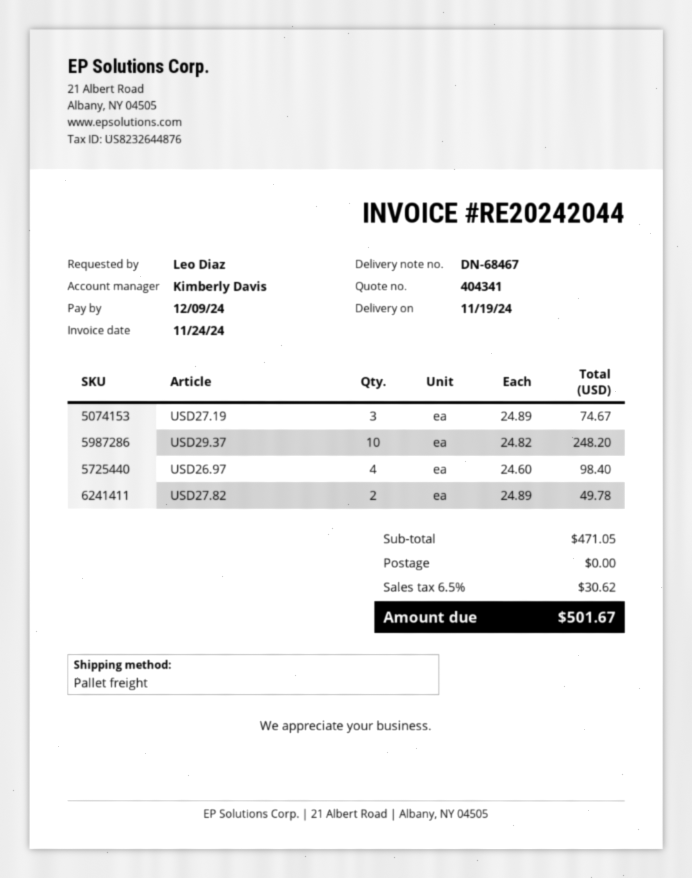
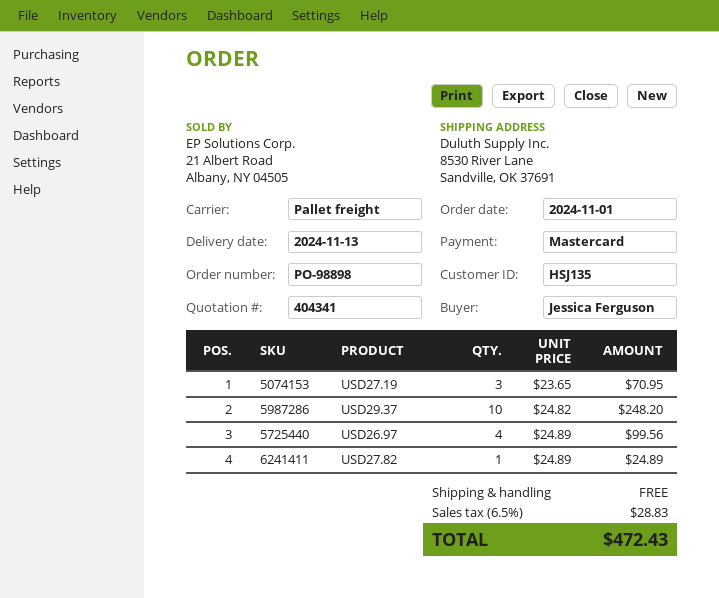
delivery date: 2024-11-19 -> 2024-11-13
ordered by: Leo Diaz -> Jessica Ferguson
USD27.19: 3 x 24.89 = 74.67 -> 3 x 23.65 = 70.95
USD26.97: 4 x 24.60 = 98.40 -> 4 x 24.89 = 99.56
USD27.82: 2 x 24.89 = 49.78 -> 1 x 24.89 = 24.89
tax: 6.5% = 30.62 -> 6.5% = 28.83
total: 501.67 -> 472.43

